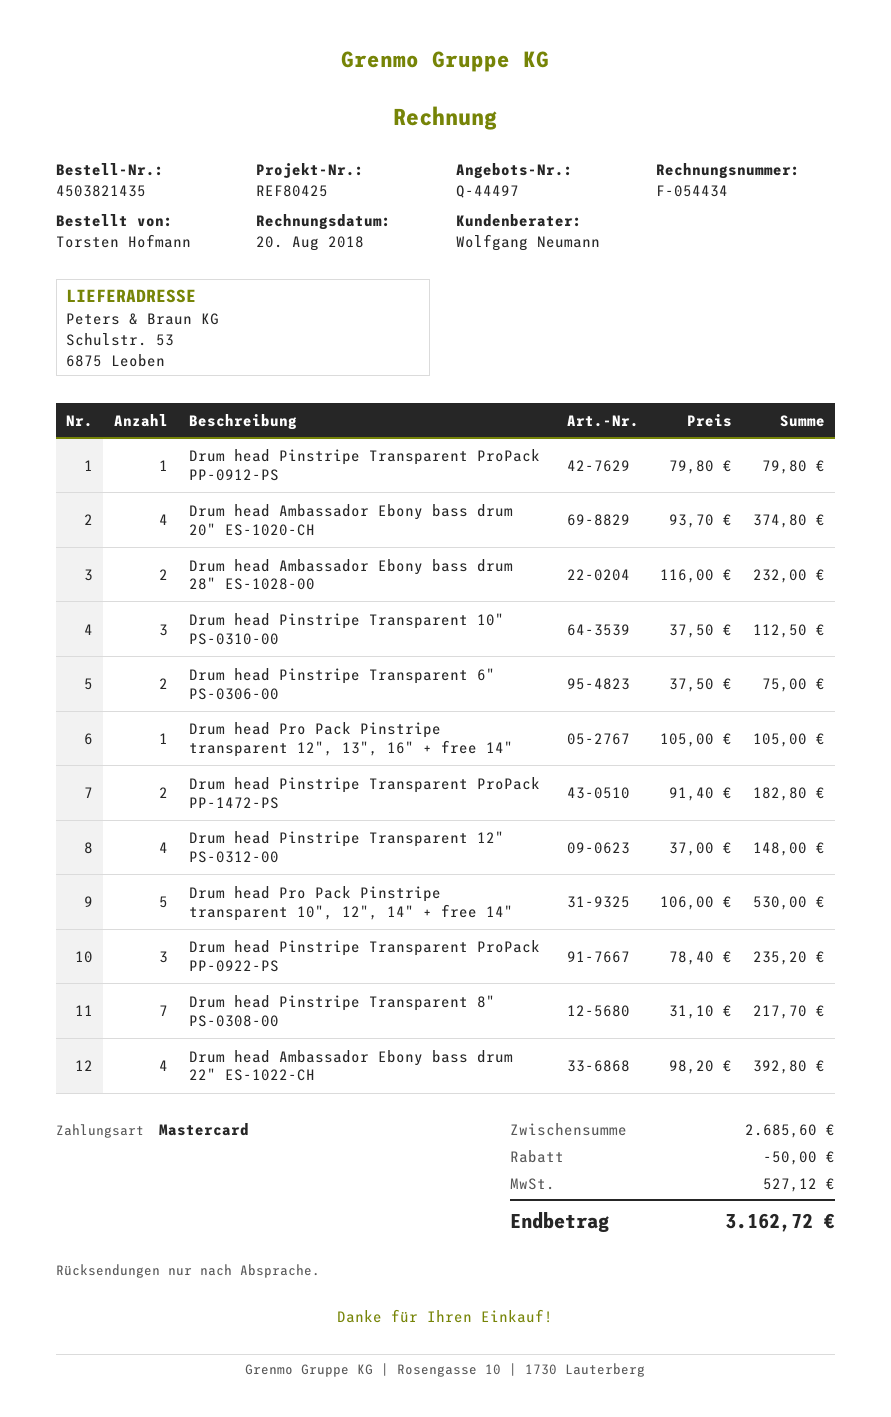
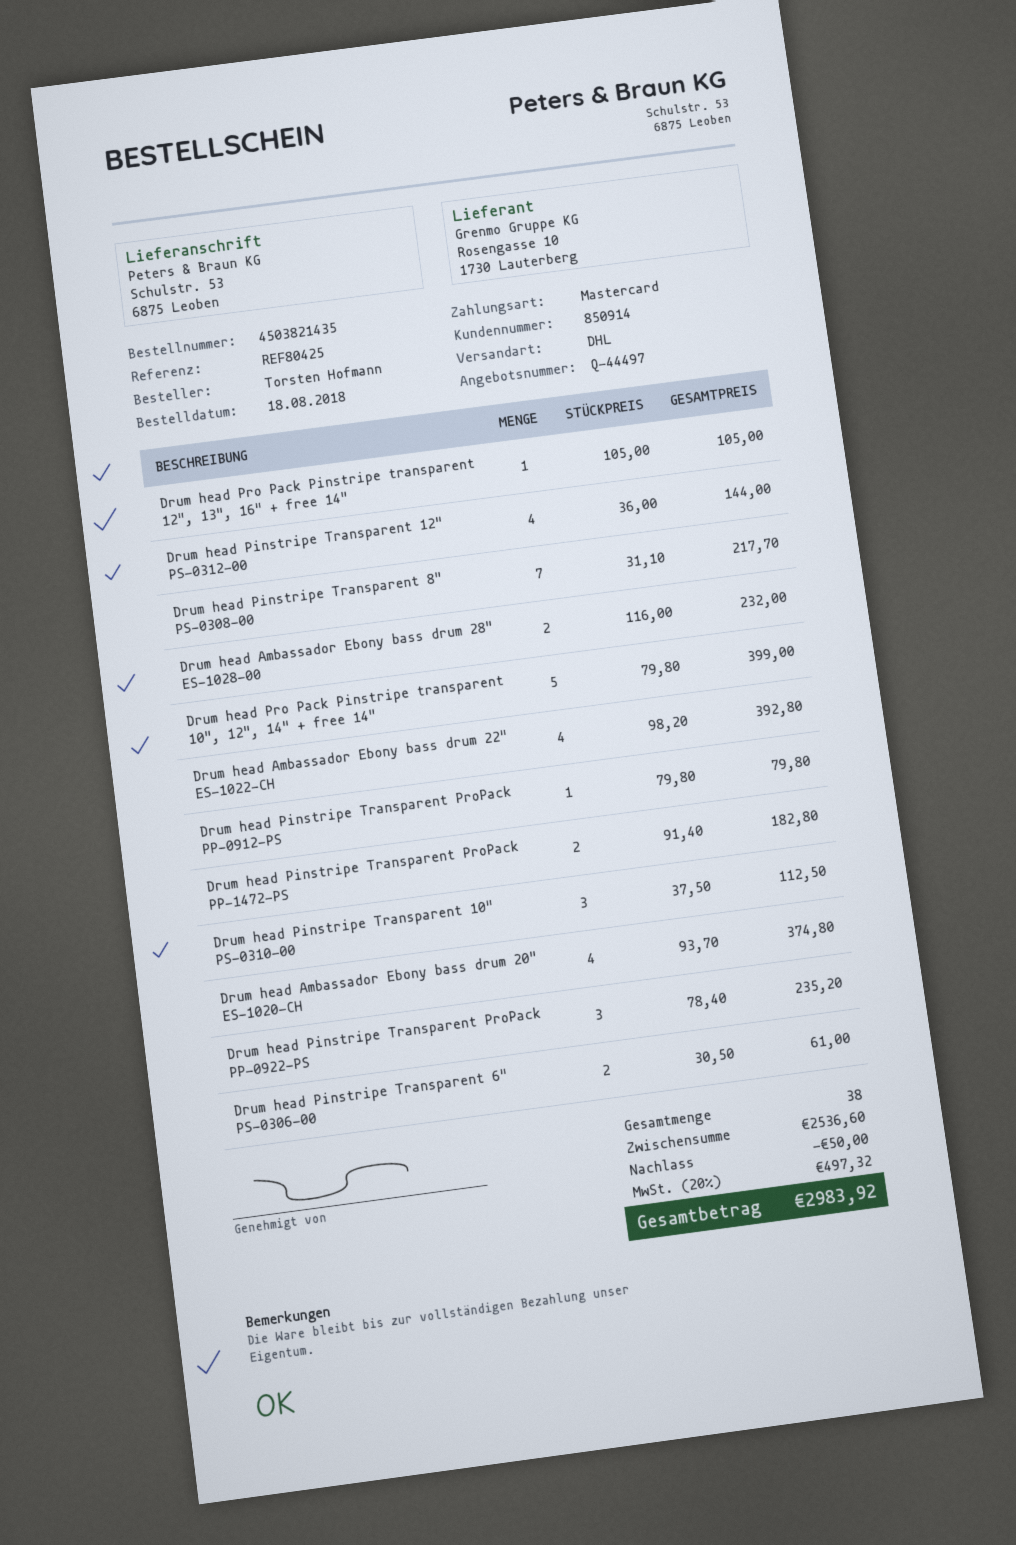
Drum head Pinstripe Transparent 6" PS-0306-00: 2 x 37.50 = 75.00 -> 2 x 30.50 = 61.00
Drum head Pinstripe Transparent 12" PS-0312-00: 4 x 37.00 = 148.00 -> 4 x 36.00 = 144.00
Drum head Pro Pack Pinstripe transparent 10", 12", 14" + free 14": 5 x 106.00 = 530.00 -> 5 x 79.80 = 399.00
subtotal: 2685.60 -> 2536.60
tax: 527.12 -> 497.32
total: 3162.72 -> 2983.92

